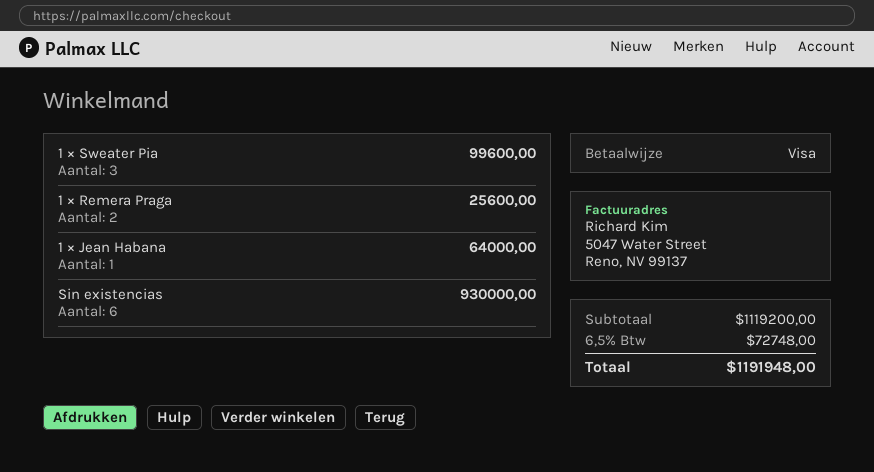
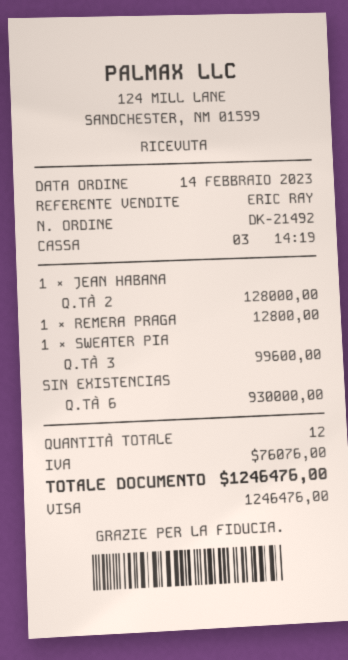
1 × Remera Praga: 2 for 25600.00 -> 1 for 12800.00
1 × Jean Habana: 1 for 64000.00 -> 2 for 128000.00
tax: 72748.00 -> 76076.00
total: 1191948.00 -> 1246476.00

